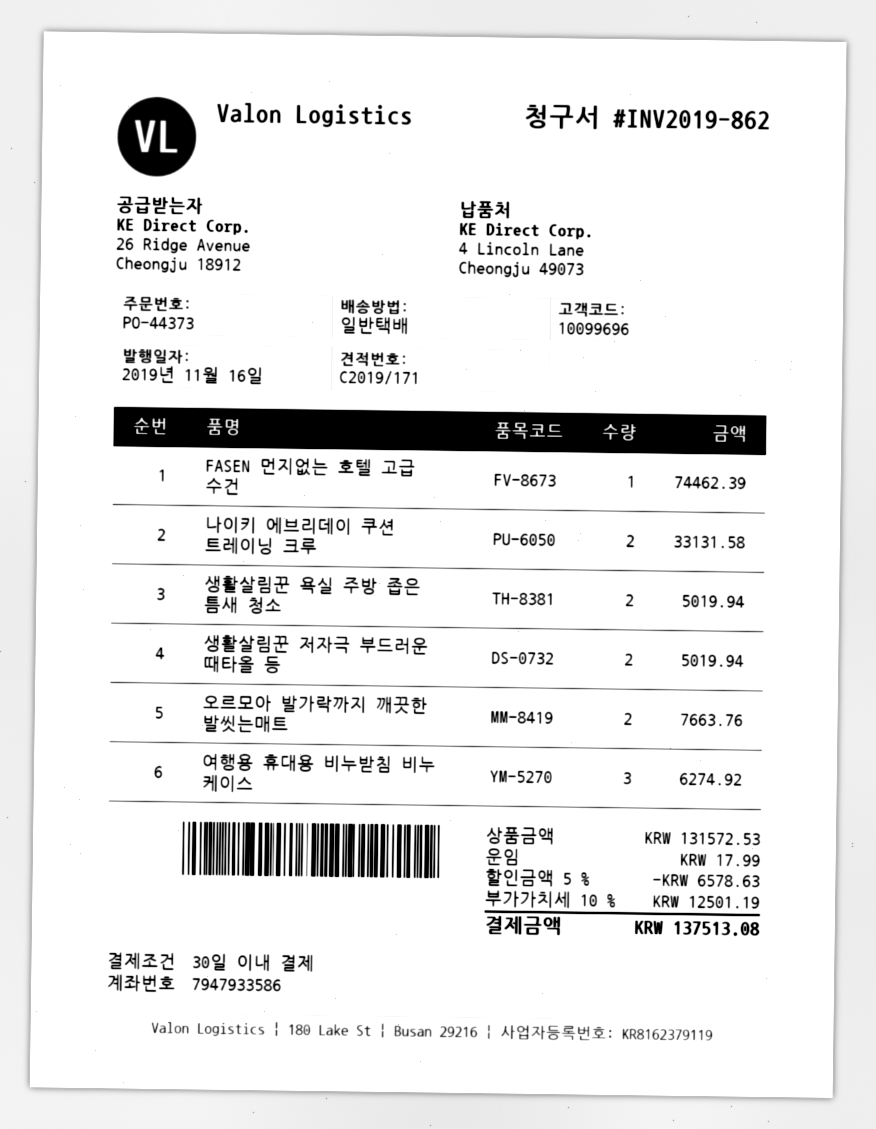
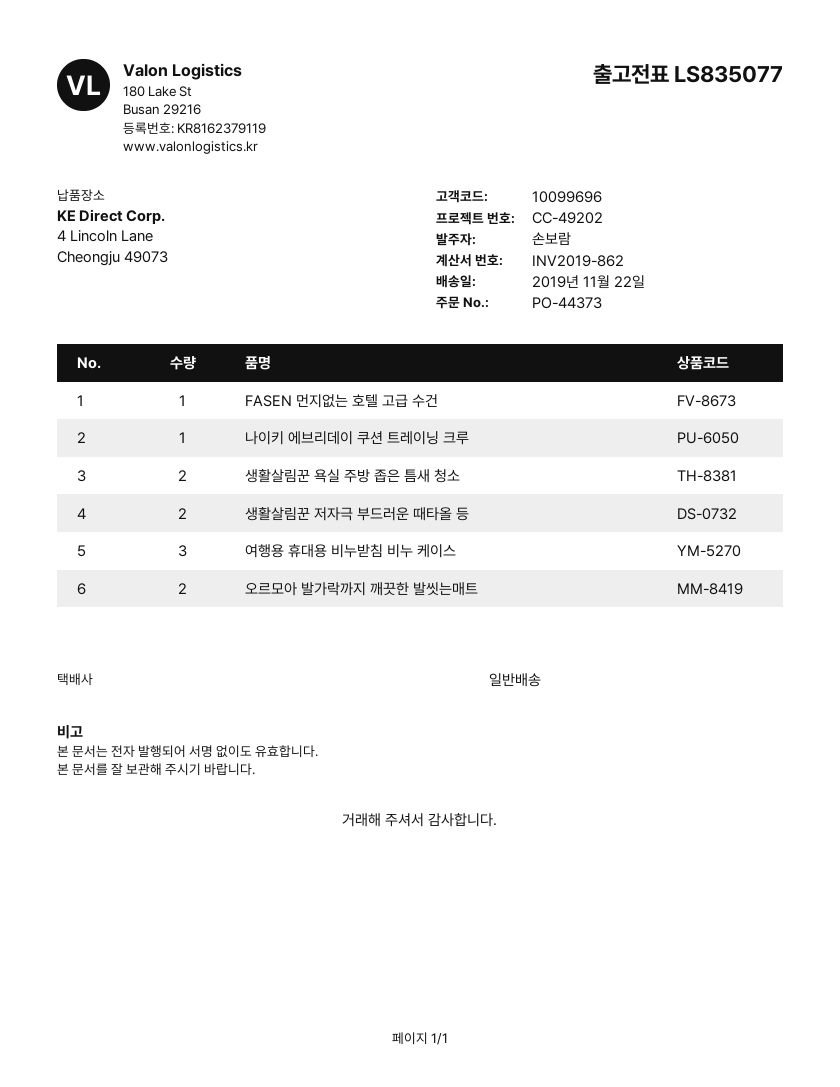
나이키 에브리데이 쿠션 트레이닝 크루: 2 -> 1

